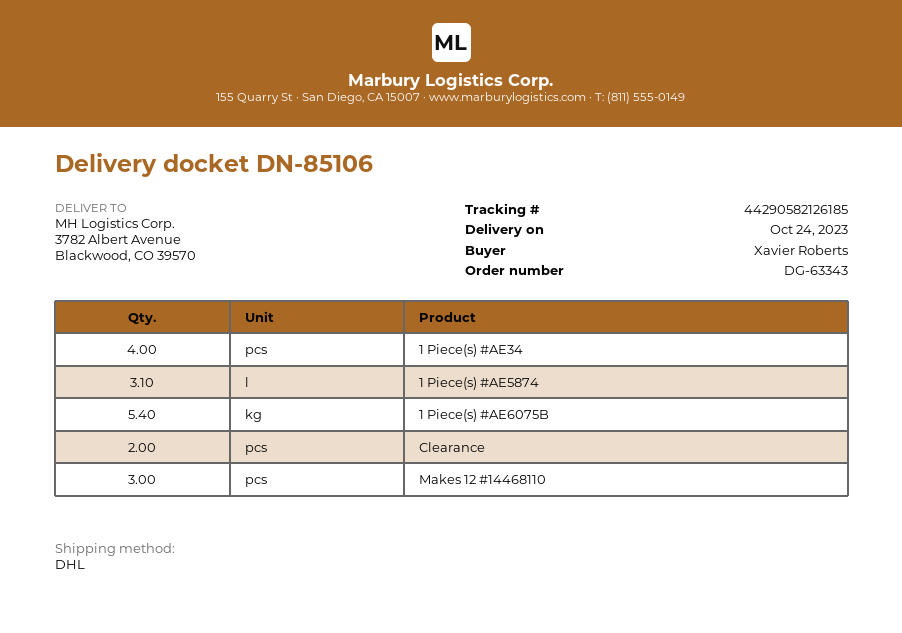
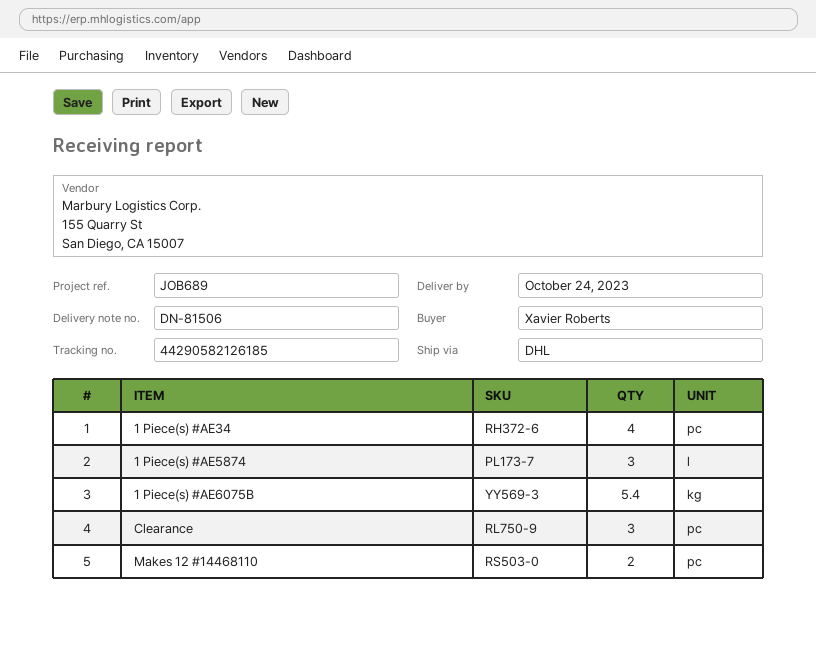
delivery note number: DN-85106 -> DN-81506
1 Piece(s) #AE5874: 3.1 -> 3
Clearance: 2 -> 3
Makes 12 #14468110: 3 -> 2

